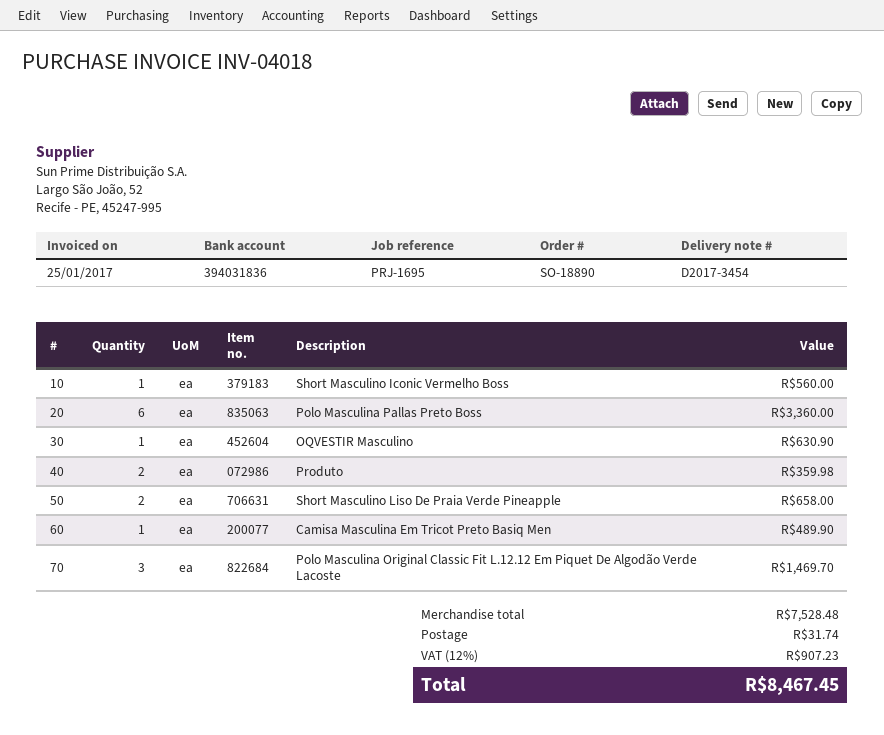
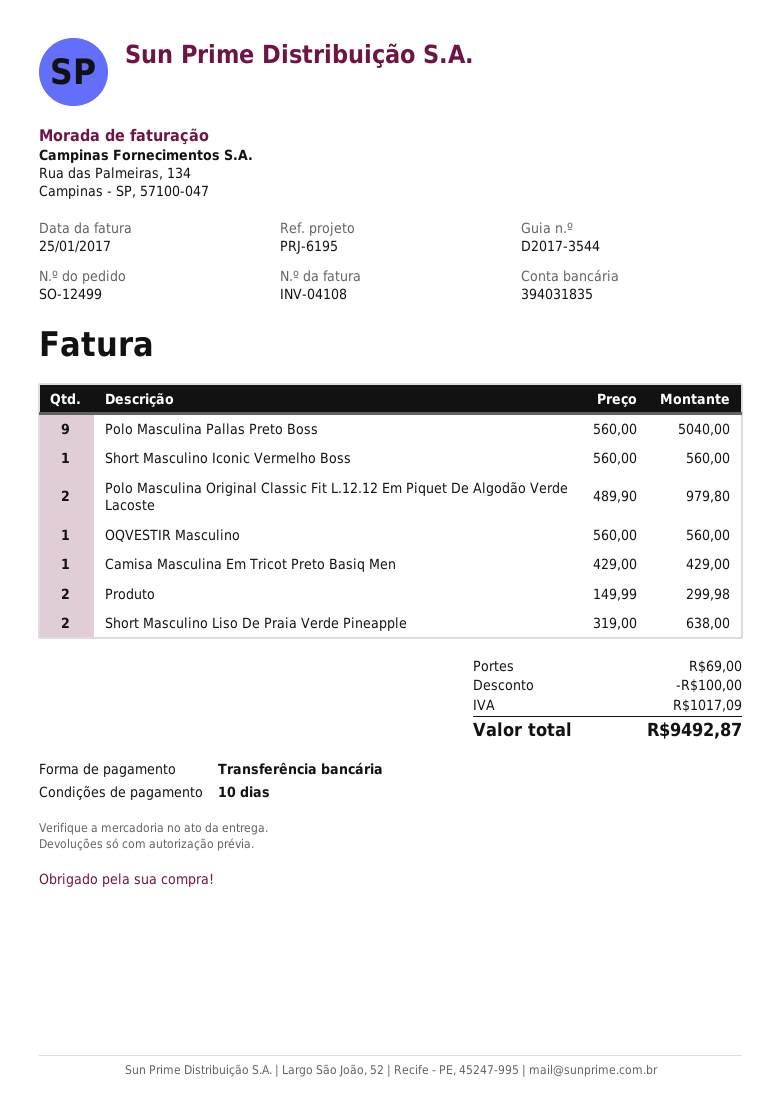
order number: SO-18890 -> SO-12499
delivery note number: D2017-3454 -> D2017-3544
invoice number: INV-04018 -> INV-04108
reference: PRJ-1695 -> PRJ-6195
bank account: 394031836 -> 394031835
Polo Masculina Pallas Preto Boss: 6 for 3360.00 -> 9 for 5040.00
OQVESTIR Masculino: 1 for 630.90 -> 1 for 560.00
Produto: 2 for 359.98 -> 2 for 299.98
Short Masculino Liso De Praia Verde Pineapple: 2 for 658.00 -> 2 for 638.00
Camisa Masculina Em Tricot Preto Basiq Men: 1 for 489.90 -> 1 for 429.00
Polo Masculina Original Classic Fit L.12.12 Em Piquet De Algodão Verde Lacoste: 3 for 1469.70 -> 2 for 979.80
discount: none -> 100.00
shipping: 31.74 -> 69.00
tax: 907.23 -> 1017.09
total: 8467.45 -> 9492.87

